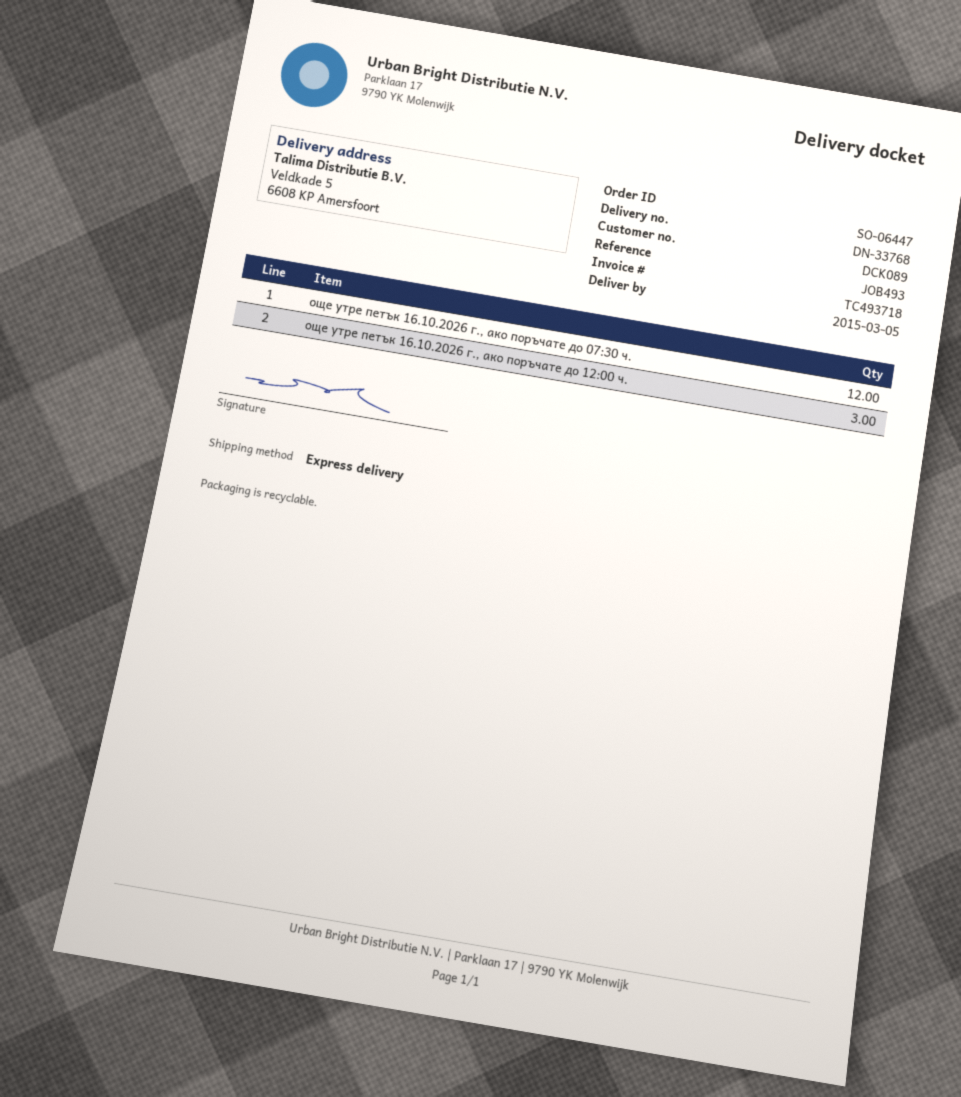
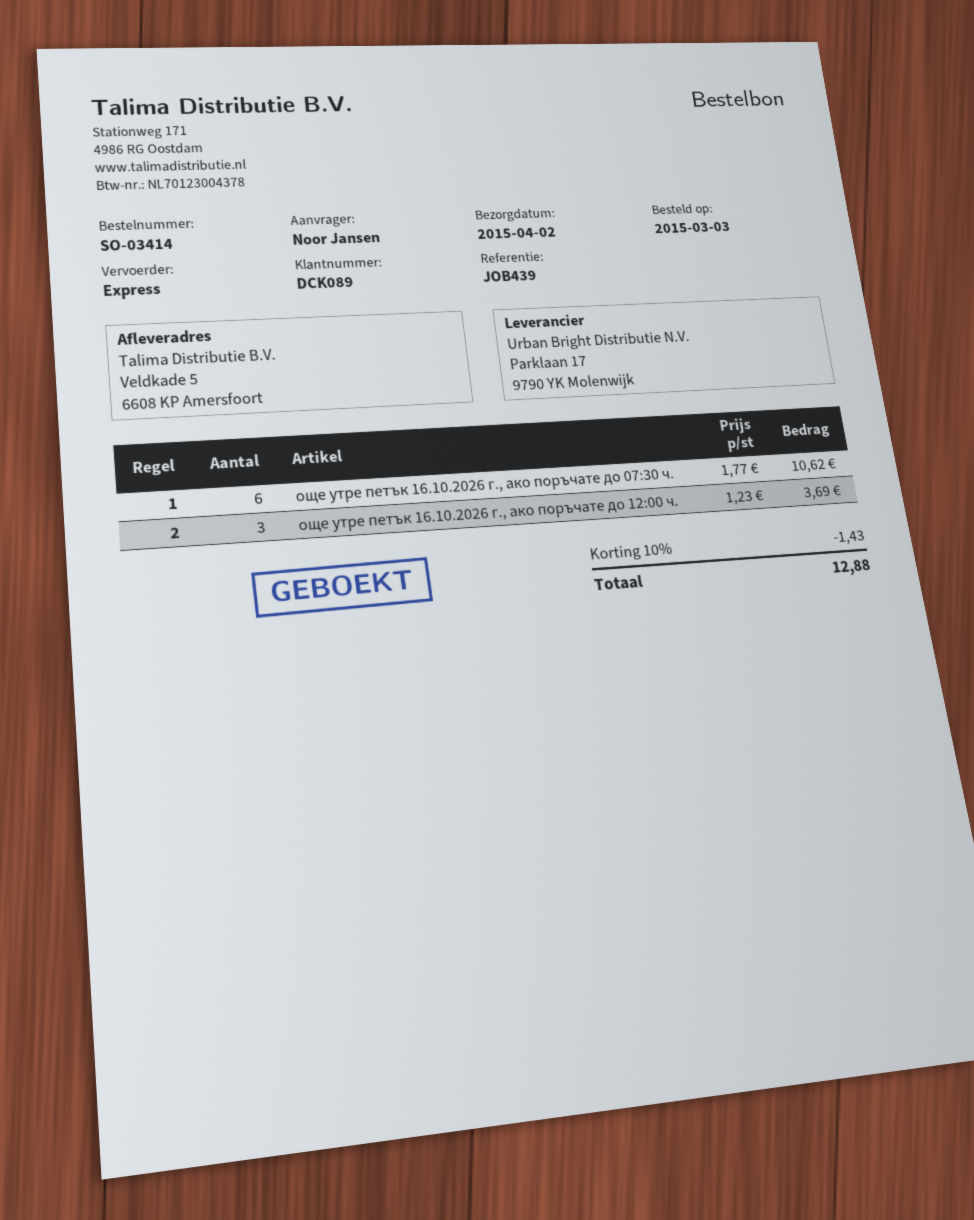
order number: SO-06447 -> SO-03414
delivery date: 2015-03-05 -> 2015-04-02
reference: JOB493 -> JOB439
още утре петък 16.10.2026 г., ако поръчате до 07:30 ч.: 12 -> 6

